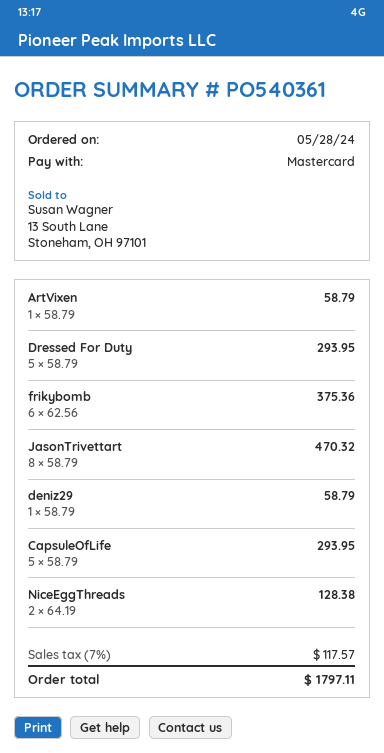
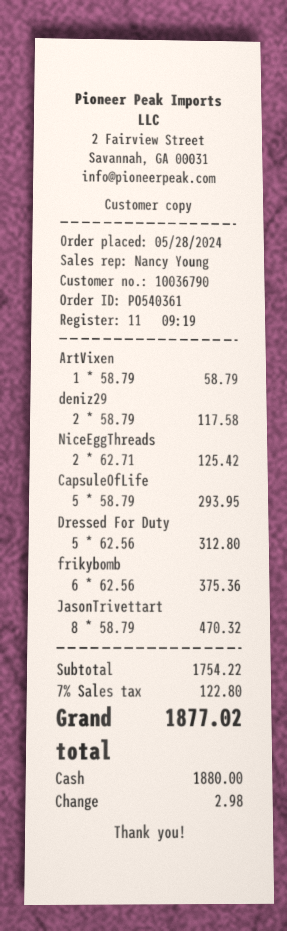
payment method: Mastercard -> cash
Dressed For Duty: 5 x 58.79 = 293.95 -> 5 x 62.56 = 312.80
deniz29: 1 x 58.79 = 58.79 -> 2 x 58.79 = 117.58
NiceEggThreads: 2 x 64.19 = 128.38 -> 2 x 62.71 = 125.42
tax: 7% = 117.57 -> 7% = 122.80
total: 1797.11 -> 1877.02

